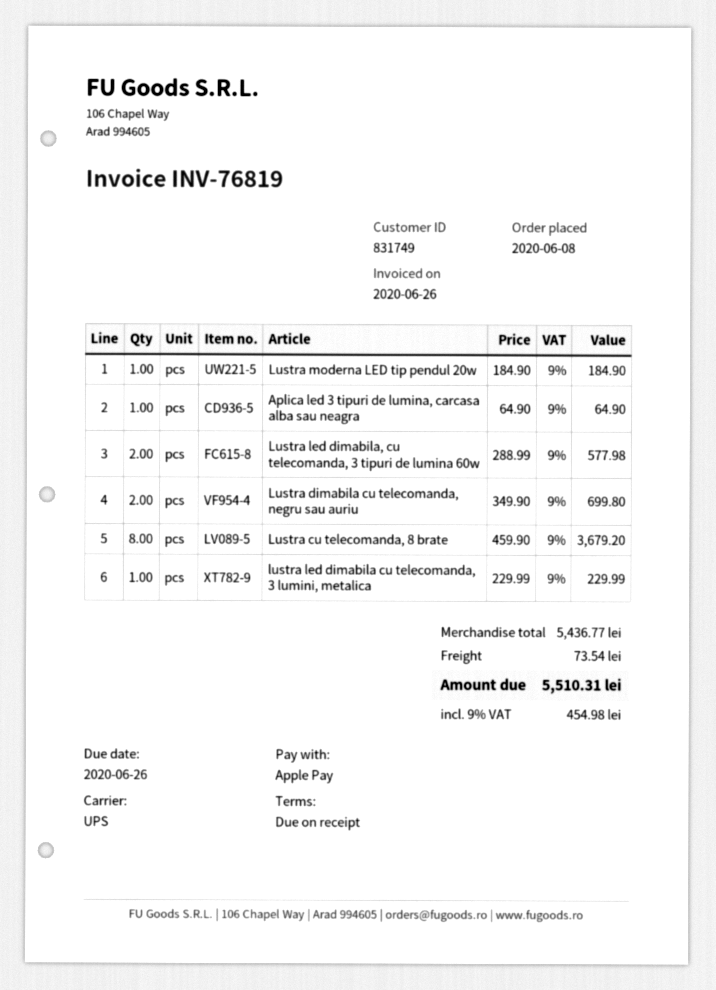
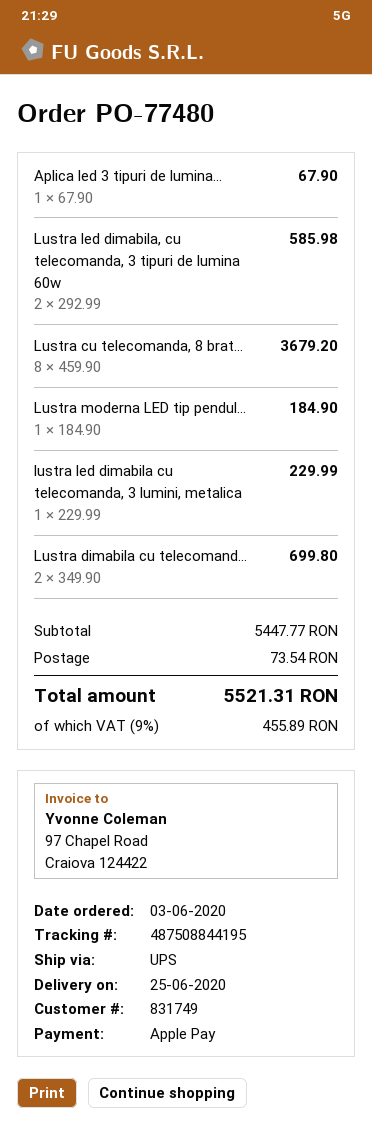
order date: 2020-06-08 -> 2020-06-03
Aplica led 3 tipuri de lumina, carcasa alba sau neagra: 1 x 64.90 = 64.90 -> 1 x 67.90 = 67.90
Lustra led dimabila, cu telecomanda, 3 tipuri de lumina 60w: 2 x 288.99 = 577.98 -> 2 x 292.99 = 585.98
subtotal: 5436.77 -> 5447.77
tax: 9% = 454.98 -> 9% = 455.89
total: 5510.31 -> 5521.31

